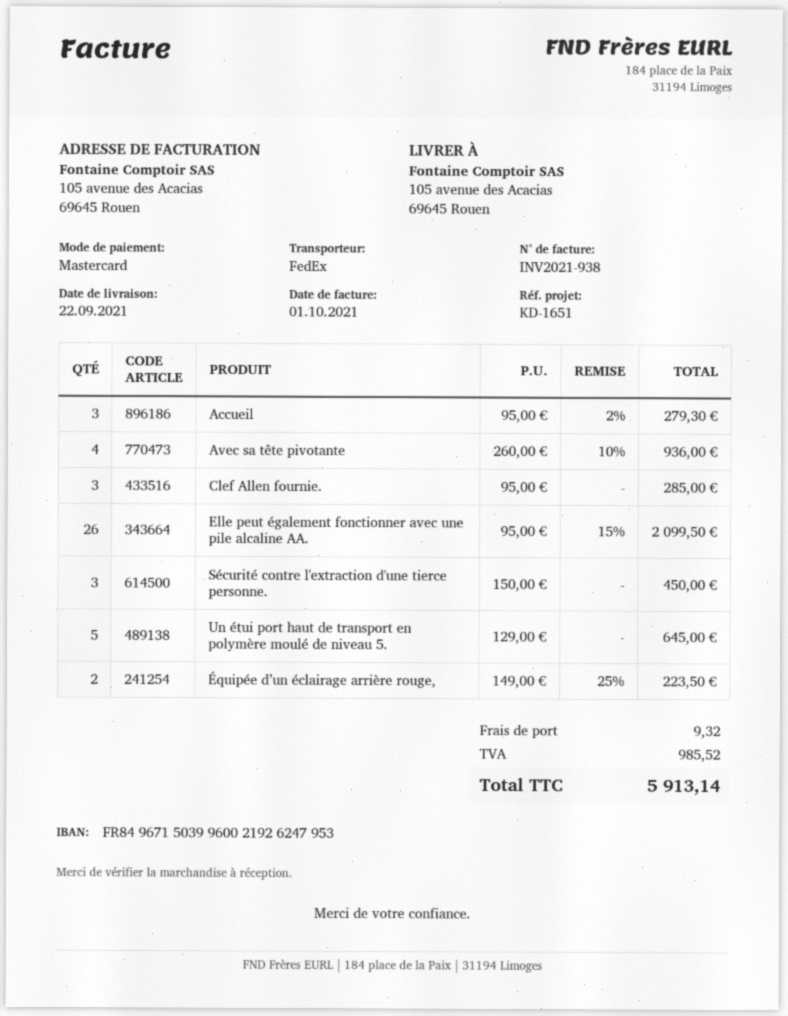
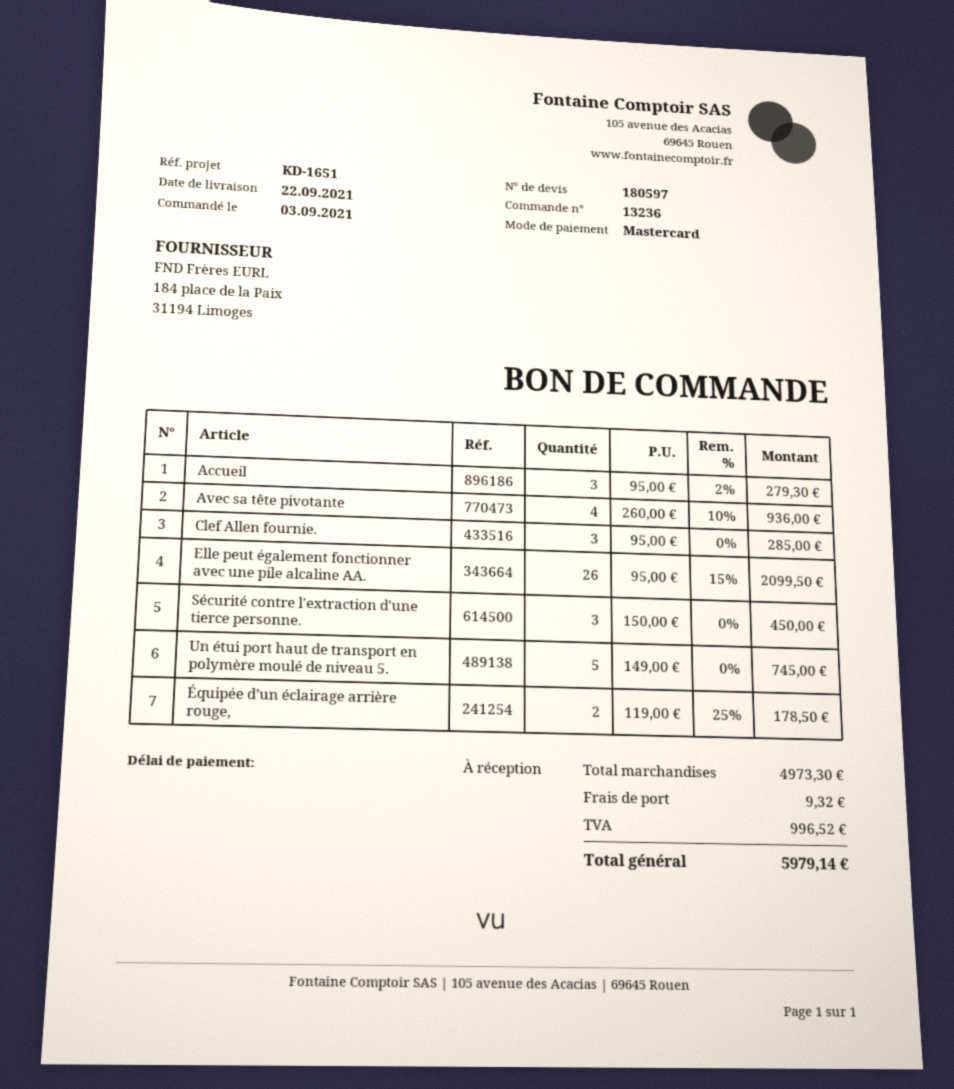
Un étui port haut de transport en polymère moulé de niveau 5.: 5 x 129.00 = 645.00 -> 5 x 149.00 = 745.00
Équipée d’un éclairage arrière rouge,: 2 x 149.00 - 25% = 223.50 -> 2 x 119.00 - 25% = 178.50
tax: 985.52 -> 996.52
total: 5913.14 -> 5979.14

